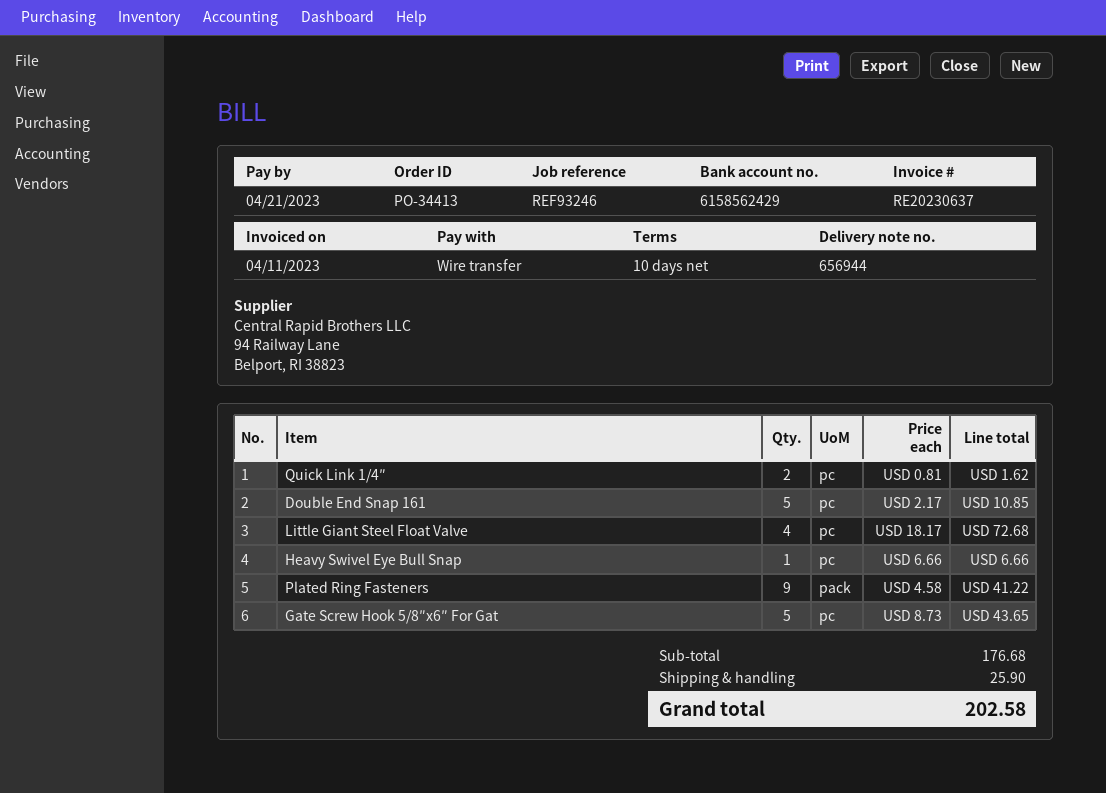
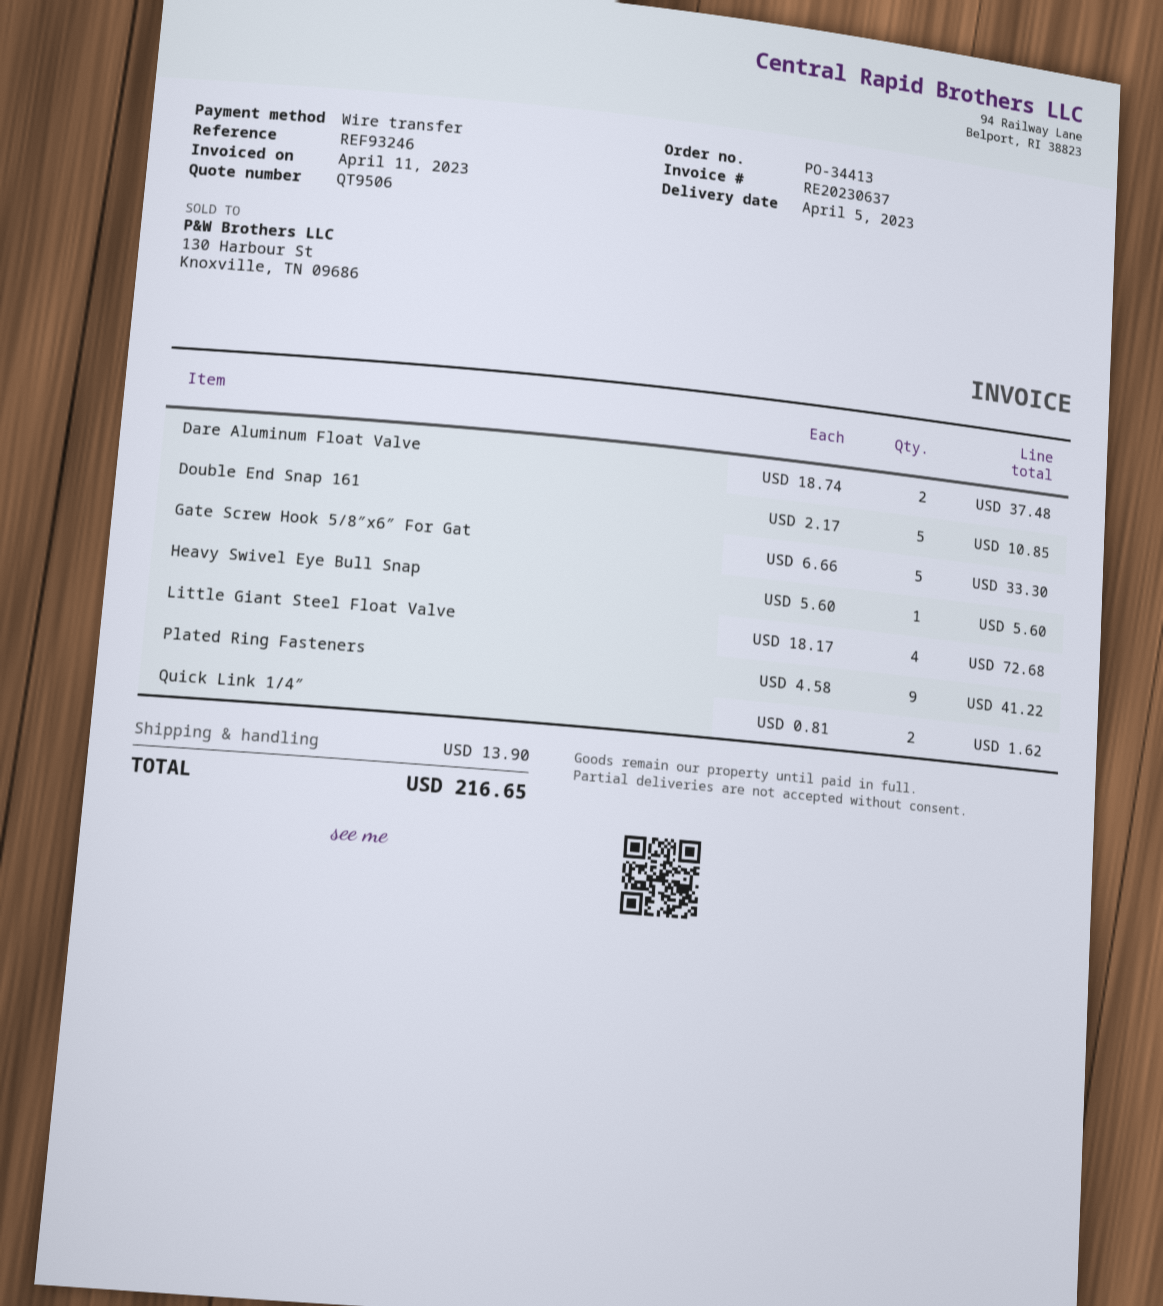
Heavy Swivel Eye Bull Snap: 1 x 6.66 = 6.66 -> 1 x 5.60 = 5.60
Gate Screw Hook 5/8″x6″ For Gat: 5 x 8.73 = 43.65 -> 5 x 6.66 = 33.30
Dare Aluminum Float Valve: none -> 2 x 18.74 = 37.48
shipping: 25.90 -> 13.90
total: 202.58 -> 216.65

